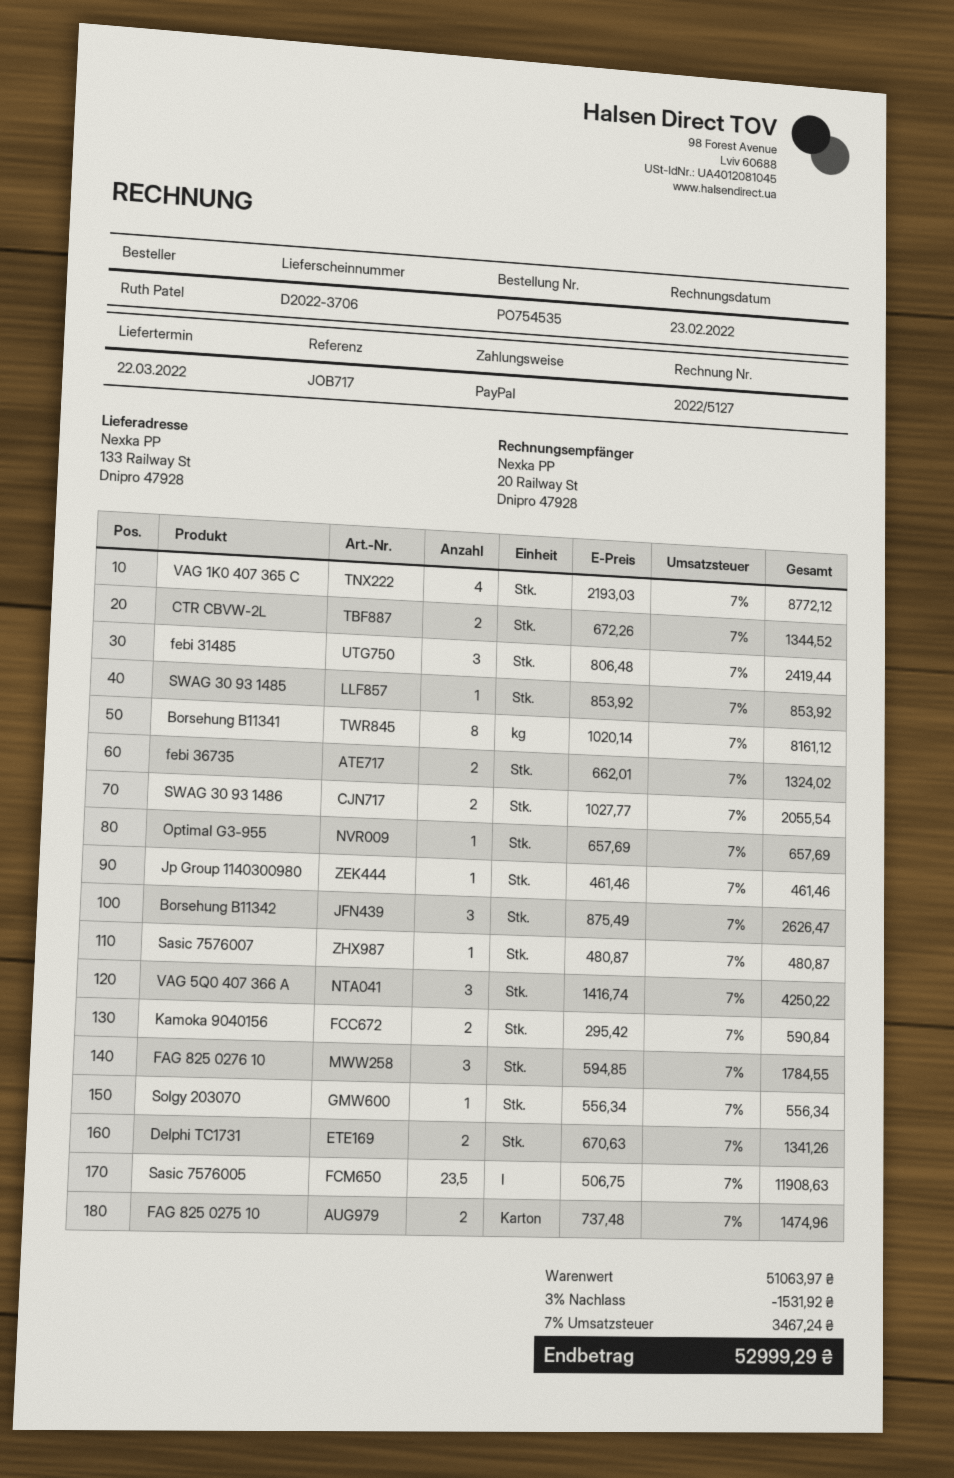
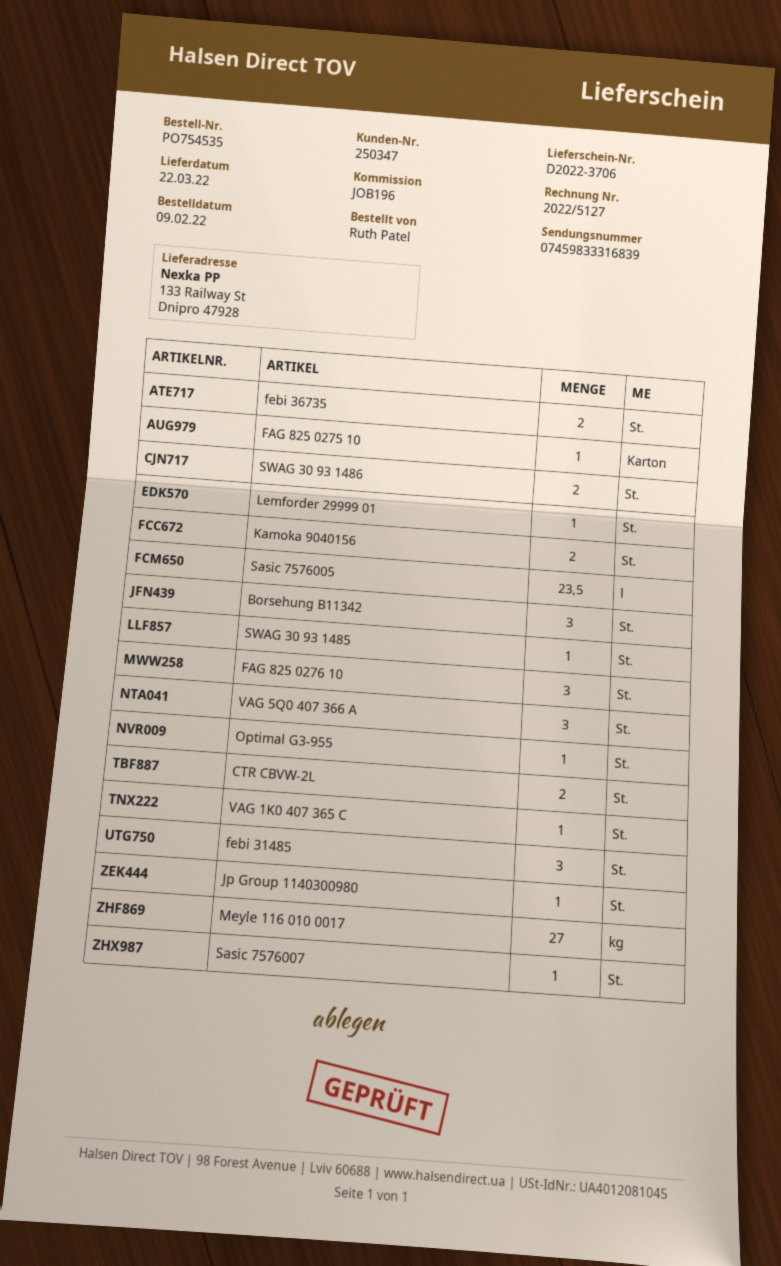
reference: JOB717 -> JOB196
VAG 1K0 407 365 C: 4 -> 1
Borsehung B11341: 8 -> none
Solgy 203070: 1 -> none
Delphi TC1731: 2 -> none
FAG 825 0275 10: 2 -> 1
Lemforder 29999 01: none -> 1
Meyle 116 010 0017: none -> 27

